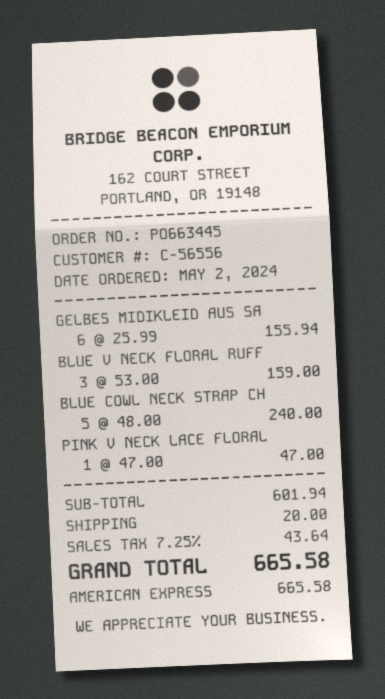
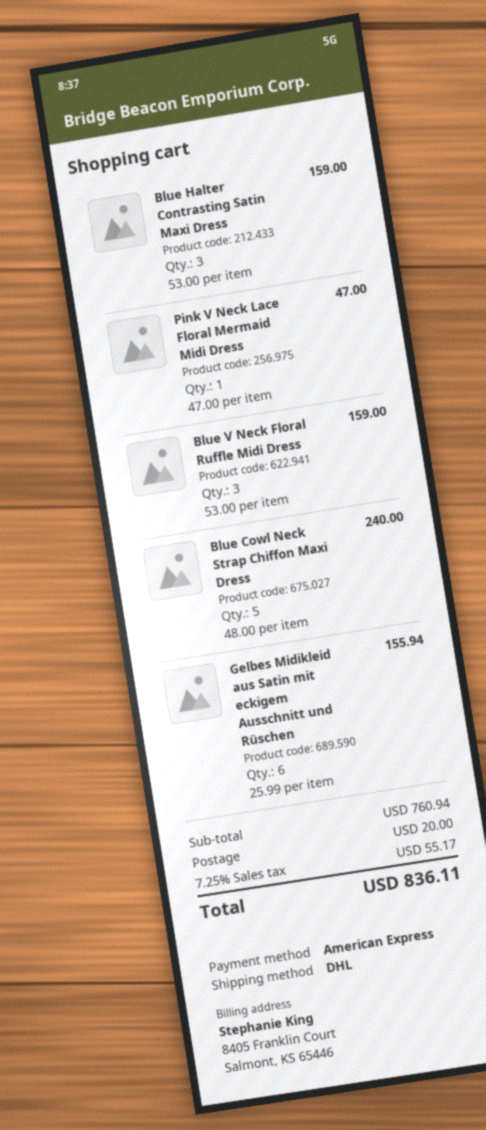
Blue Halter Contrasting Satin Maxi Dress: none -> 3 x 53.00 = 159.00
subtotal: 601.94 -> 760.94
tax: 7.25% = 43.64 -> 7.25% = 55.17
total: 665.58 -> 836.11

